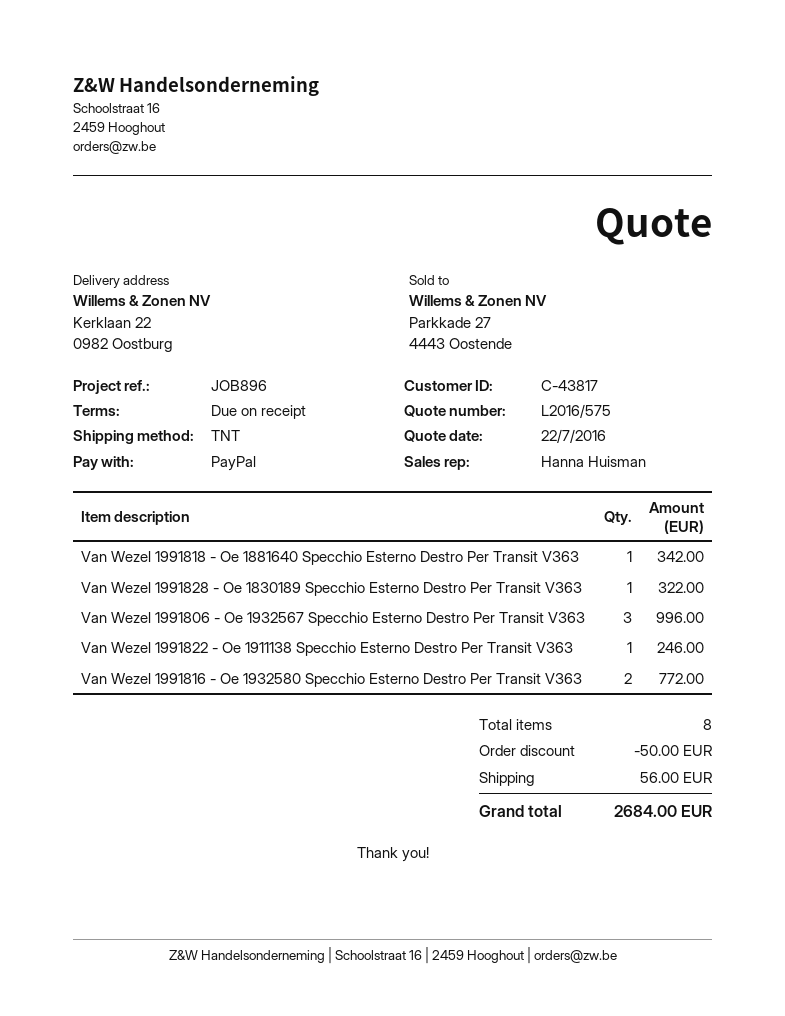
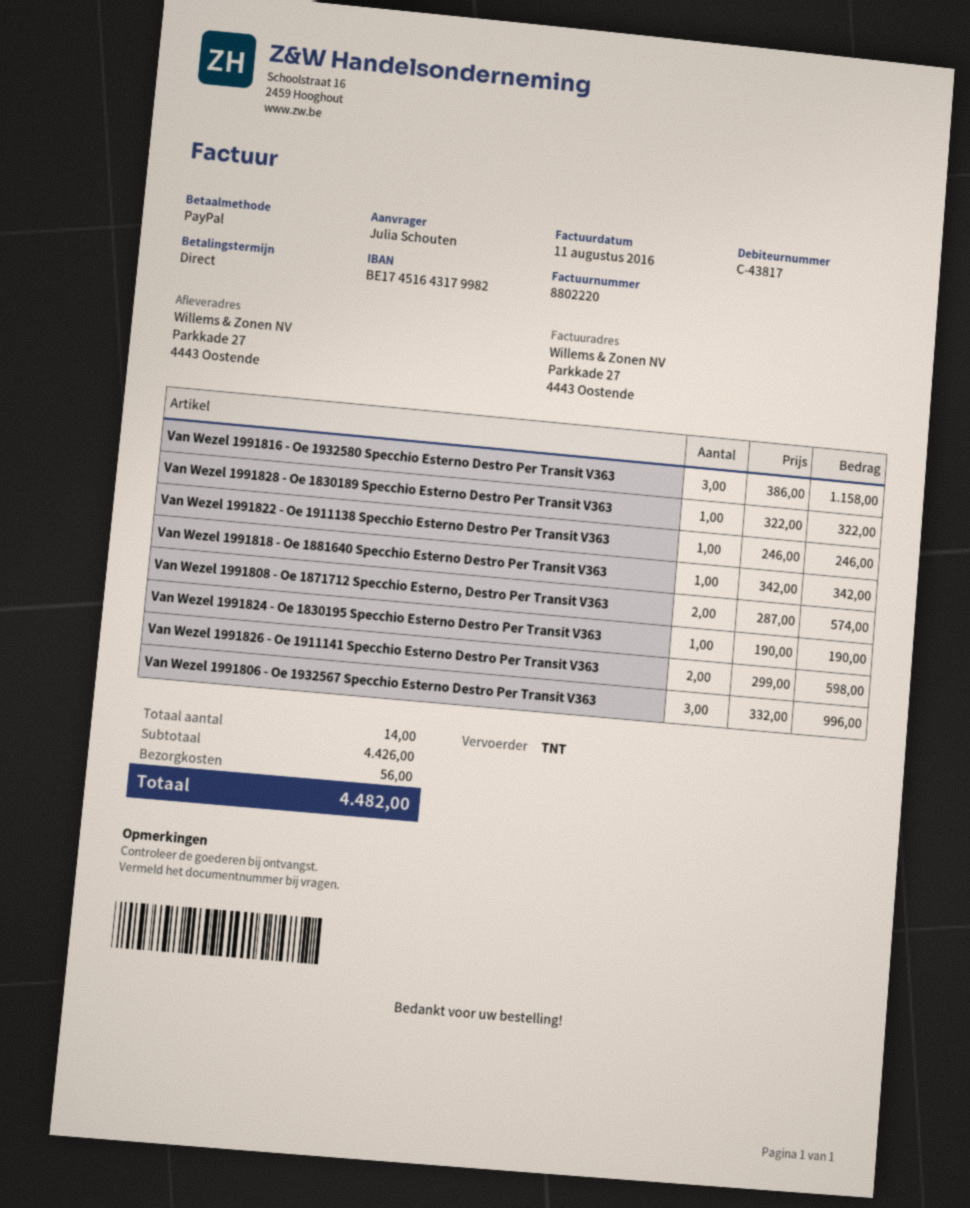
ship to: Kerklaan 22, 0982 Oostburg -> Parkkade 27, 4443 Oostende
Van Wezel 1991816 - Oe 1932580 Specchio Esterno Destro Per Transit V363: 2 for 772.00 -> 3 for 1158.00
Van Wezel 1991808 - Oe 1871712 Specchio Esterno, Destro Per Transit V363: none -> 2 for 574.00
Van Wezel 1991824 - Oe 1830195 Specchio Esterno Destro Per Transit V363: none -> 1 for 190.00
Van Wezel 1991826 - Oe 1911141 Specchio Esterno Destro Per Transit V363: none -> 2 for 598.00
total quantity: 8 -> 14
discount: 50.00 -> none
total: 2684.00 -> 4482.00

